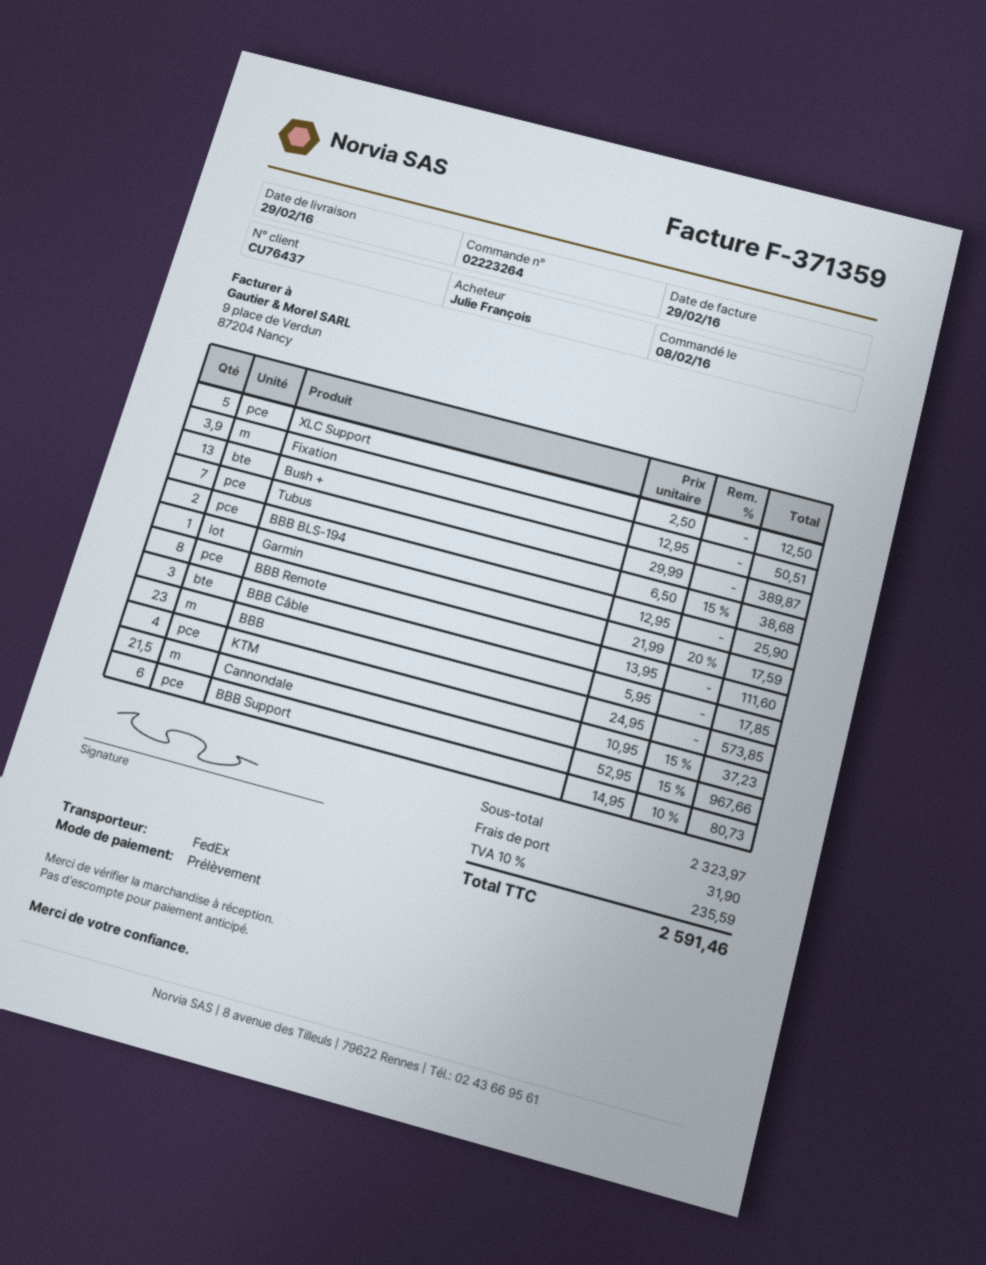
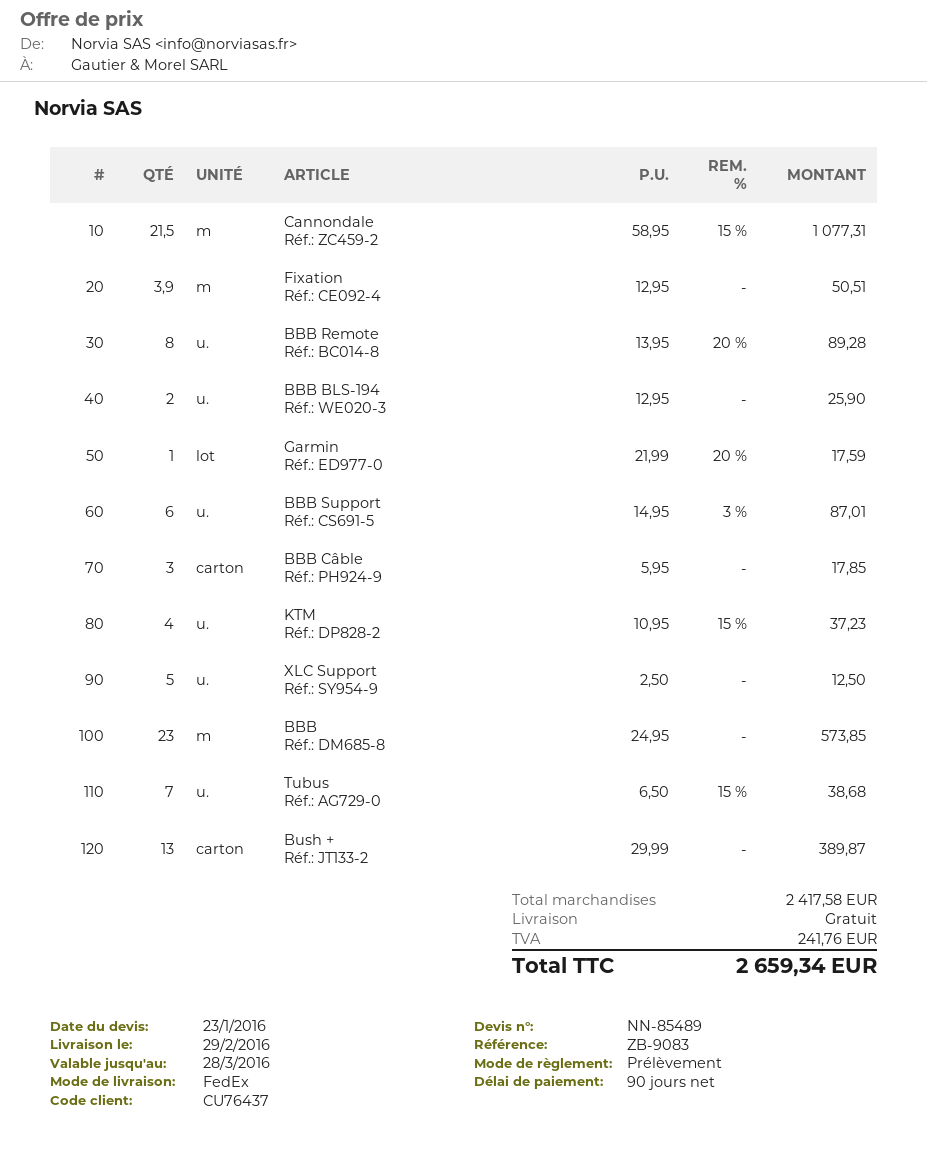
BBB Remote: 8 x 13.95 = 111.60 -> 8 x 13.95 - 20% = 89.28
Cannondale: 21.5 x 52.95 - 15% = 967.66 -> 21.5 x 58.95 - 15% = 1077.31
BBB Support: 6 x 14.95 - 10% = 80.73 -> 6 x 14.95 - 3% = 87.01
subtotal: 2323.97 -> 2417.58
shipping: 31.90 -> 0.00
tax: 235.59 -> 241.76
total: 2591.46 -> 2659.34

